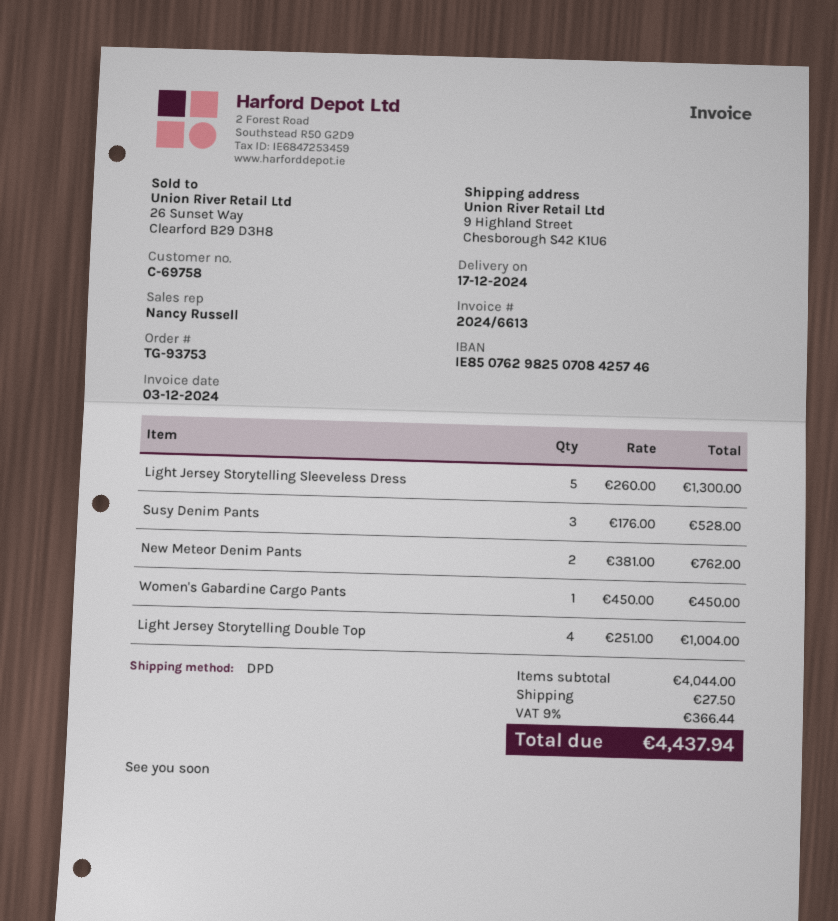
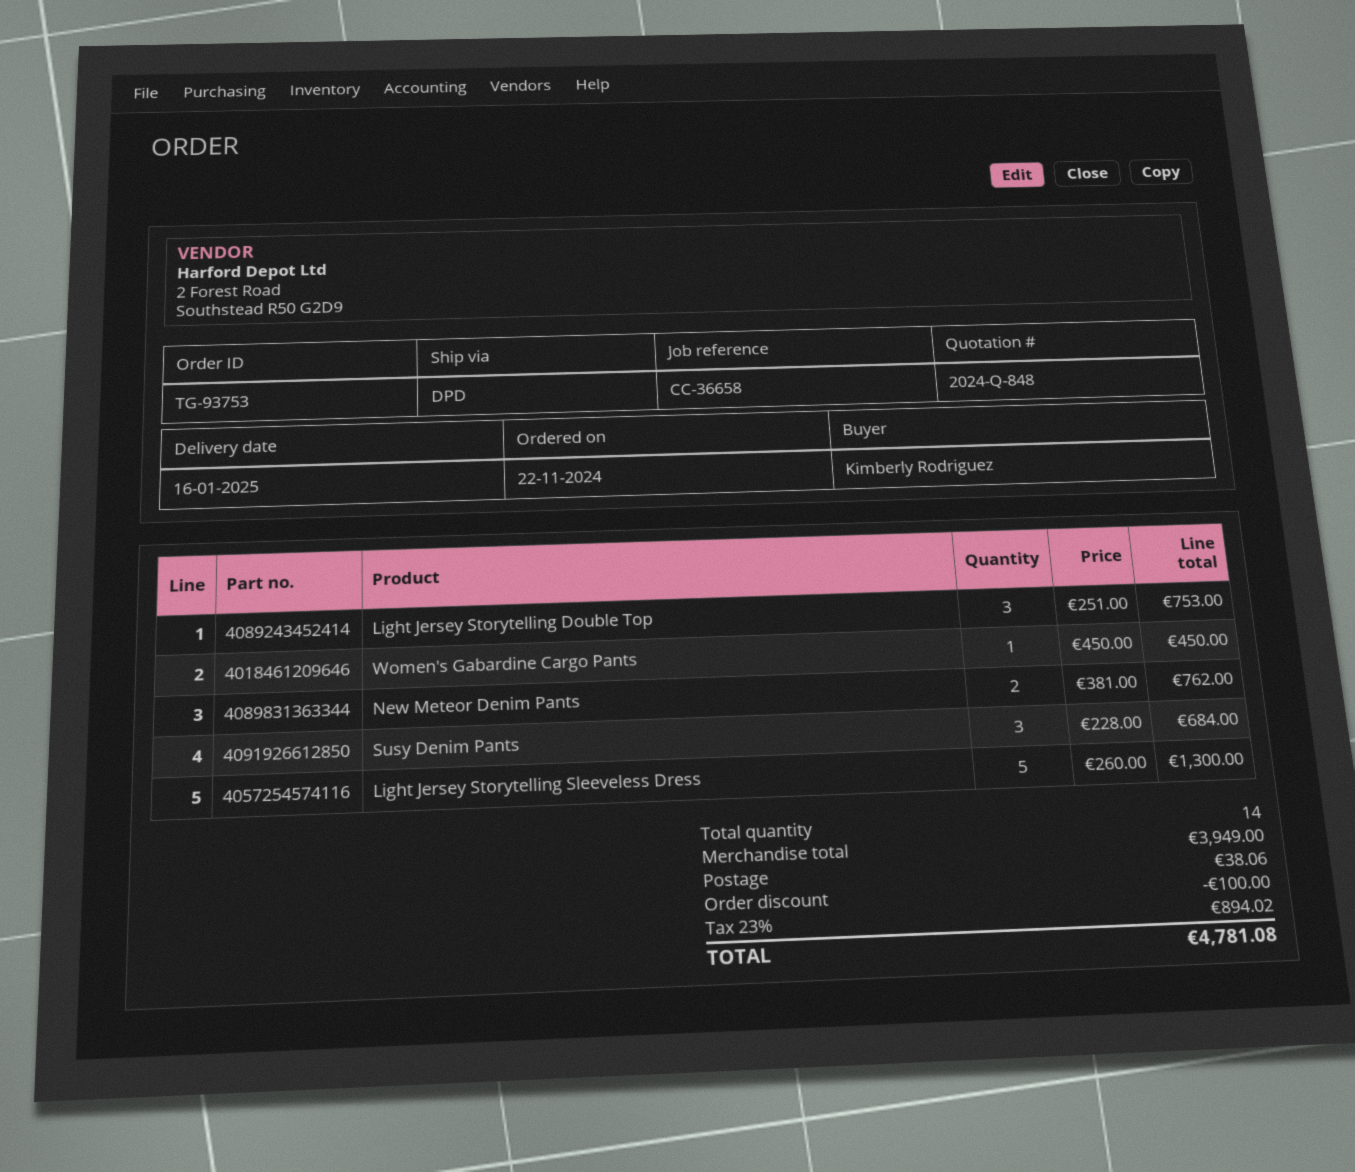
delivery date: 2024-12-17 -> 2025-01-16
Susy Denim Pants: 3 x 176.00 = 528.00 -> 3 x 228.00 = 684.00
Light Jersey Storytelling Double Top: 4 x 251.00 = 1004.00 -> 3 x 251.00 = 753.00
subtotal: 4044.00 -> 3949.00
discount: none -> 100.00
shipping: 27.50 -> 38.06
tax: 9% = 366.44 -> 23% = 894.02
total: 4437.94 -> 4781.08

